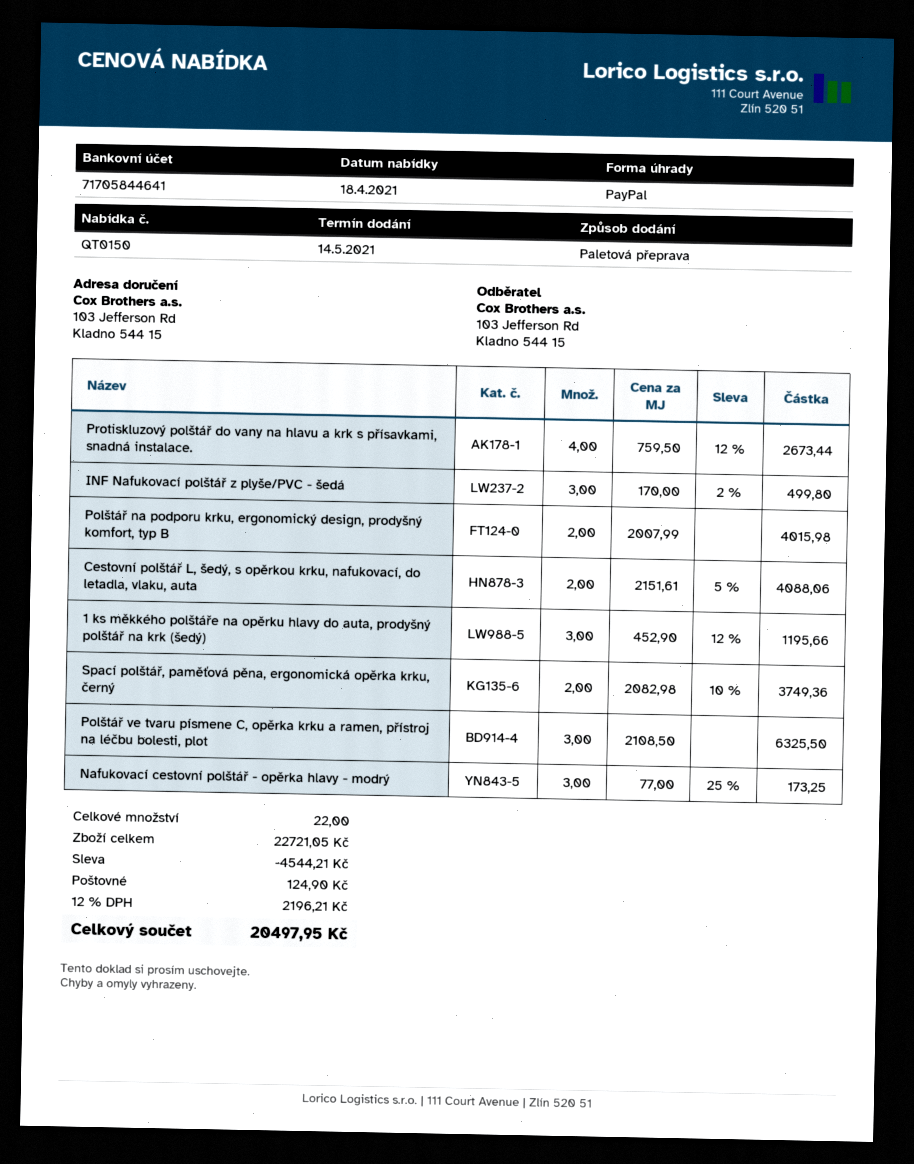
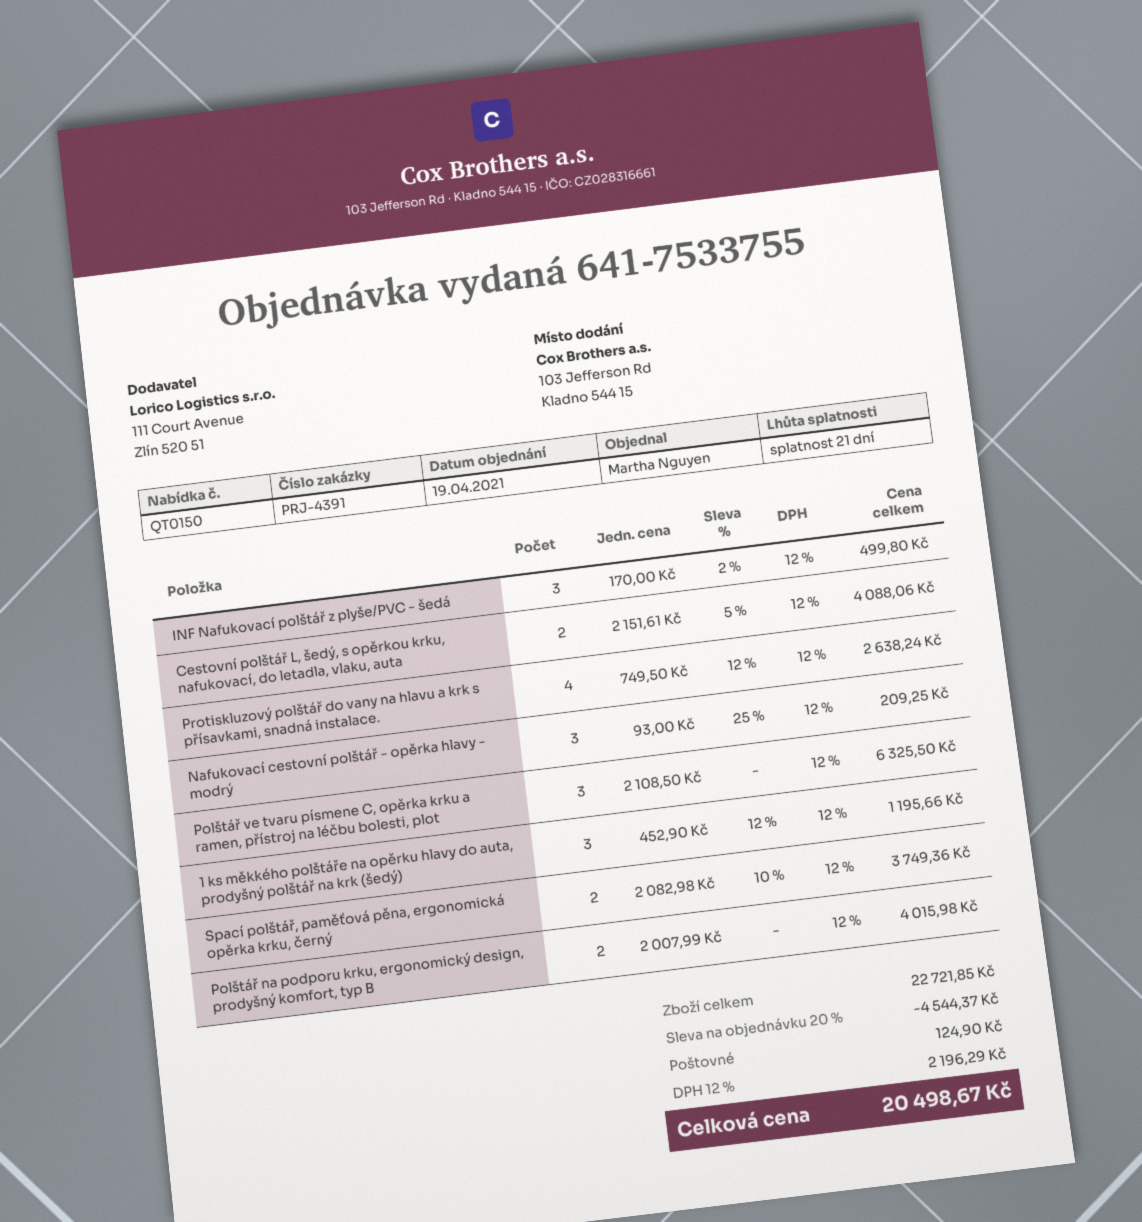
Protiskluzový polštář do vany na hlavu a krk s přísavkami, snadná instalace.: 4 x 759.50 - 12% = 2673.44 -> 4 x 749.50 - 12% = 2638.24
Nafukovací cestovní polštář - opěrka hlavy - modrý: 3 x 77.00 - 25% = 173.25 -> 3 x 93.00 - 25% = 209.25
subtotal: 22721.05 -> 22721.85
discount: 4544.21 -> 4544.37
tax: 12% = 2196.21 -> 12% = 2196.29
total: 20497.95 -> 20498.67

